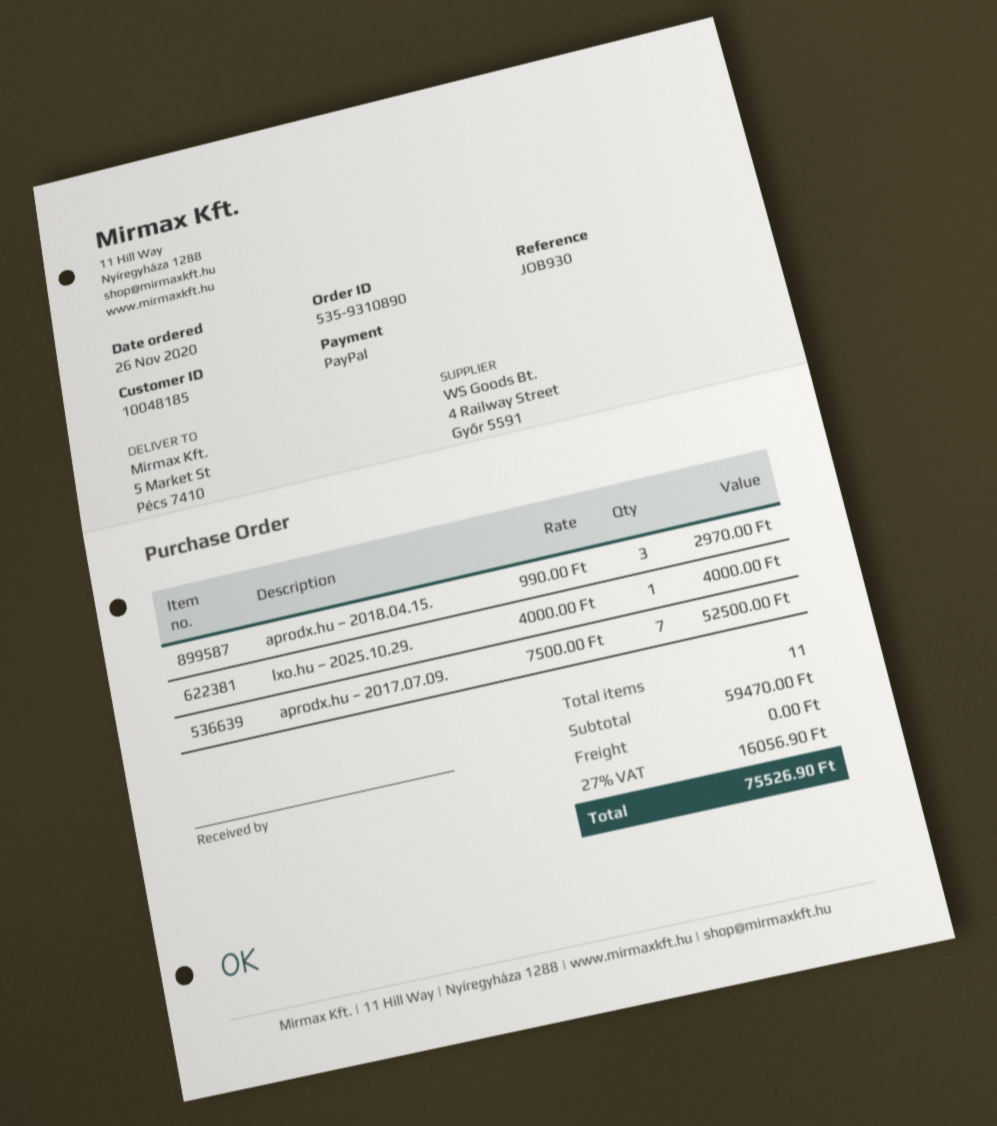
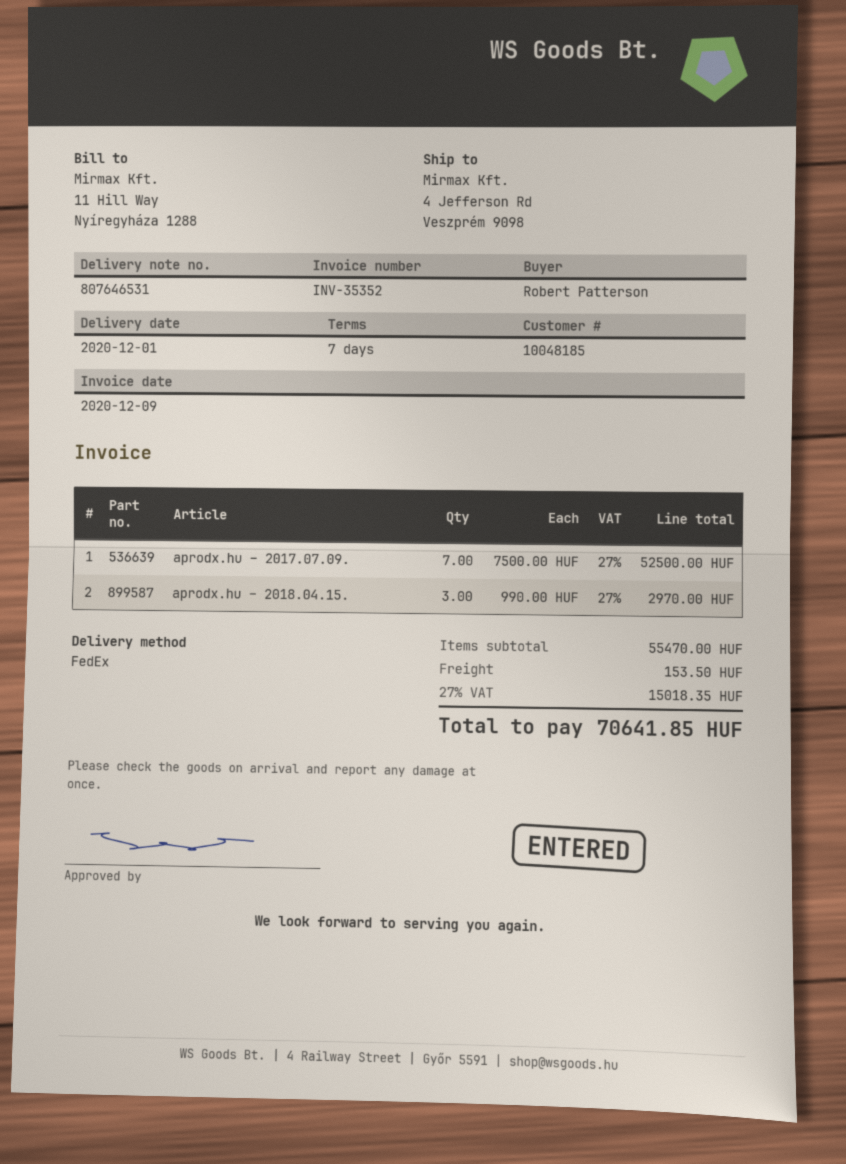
ship to: 5 Market St, Pécs 7410 -> 4 Jefferson Rd, Veszprém 9098
lxo.hu – 2025.10.29.: 1 x 4000.00 = 4000.00 -> none
subtotal: 59470.00 -> 55470.00
shipping: 0.00 -> 153.50
tax: 27% = 16056.90 -> 27% = 15018.35
total: 75526.90 -> 70641.85

